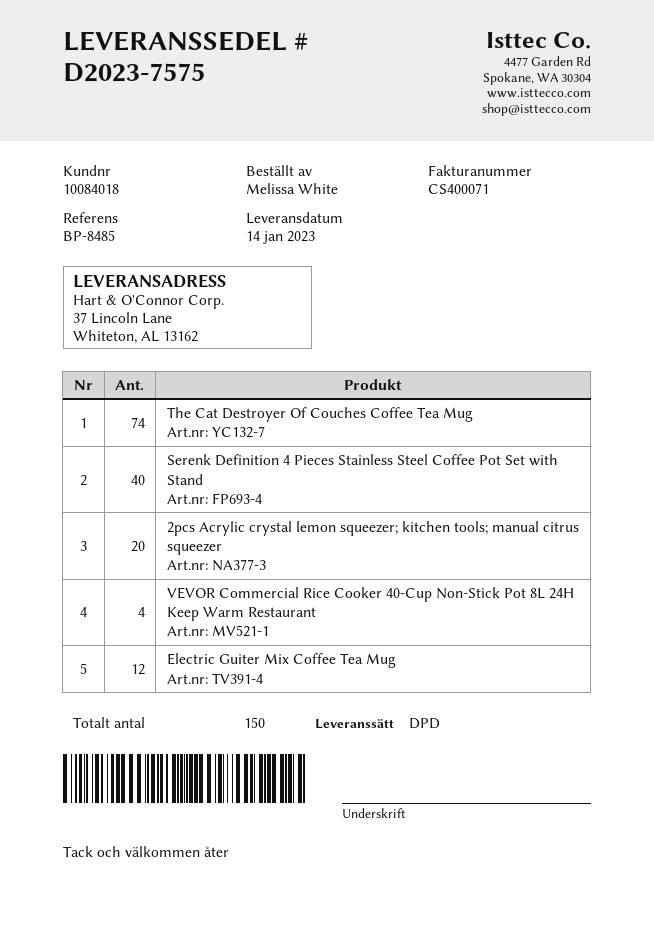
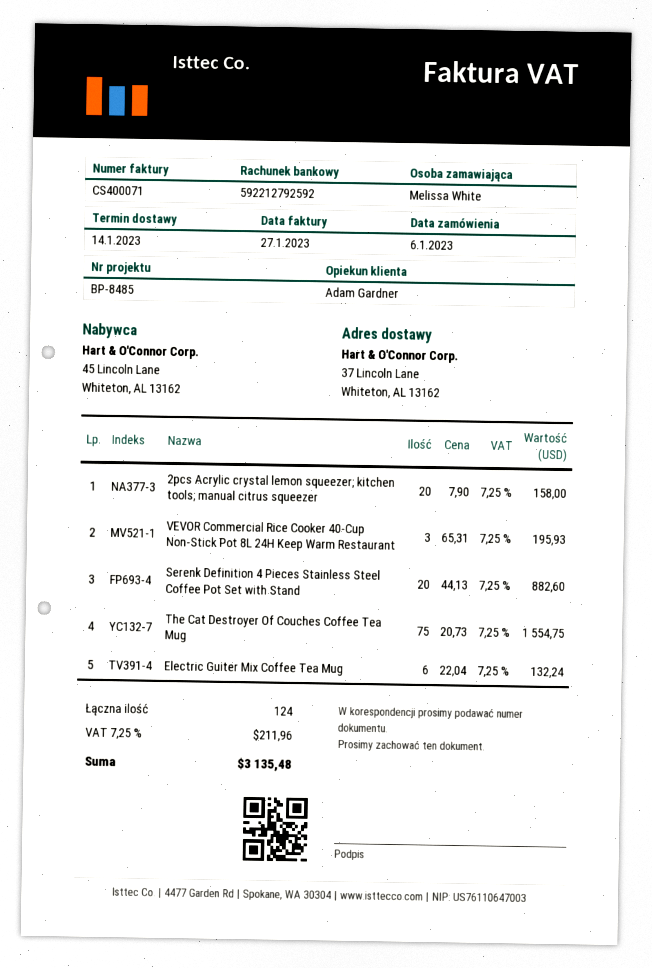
The Cat Destroyer Of Couches Coffee Tea Mug: 74 -> 75
Serenk Definition 4 Pieces Stainless Steel Coffee Pot Set with Stand: 40 -> 20
VEVOR Commercial Rice Cooker 40-Cup Non-Stick Pot 8L 24H Keep Warm Restaurant: 4 -> 3
Electric Guiter Mix Coffee Tea Mug: 12 -> 6
total quantity: 150 -> 124

